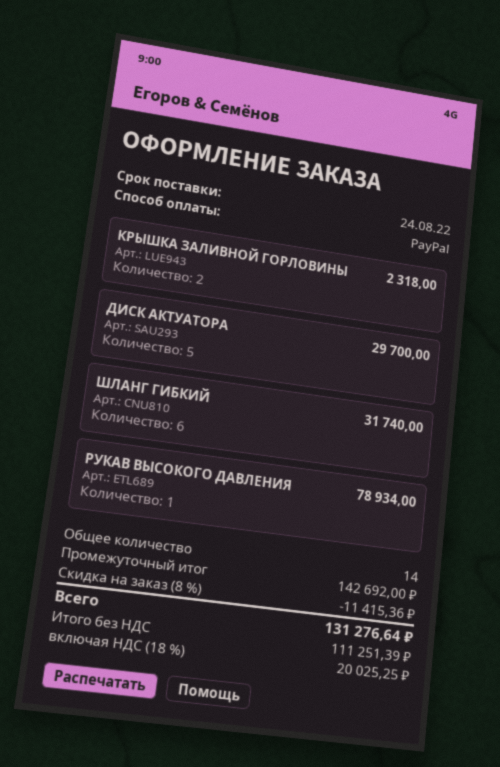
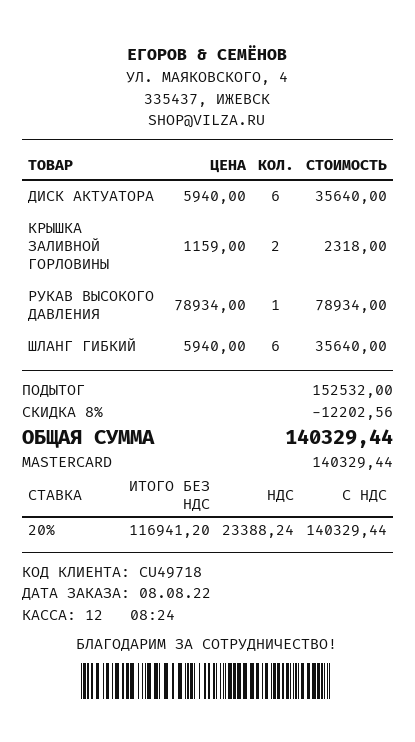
payment method: PayPal -> Mastercard
ДИСК АКТУАТОРА: 5 for 29700.00 -> 6 for 35640.00
ШЛАНГ ГИБКИЙ: 6 for 31740.00 -> 6 for 35640.00
subtotal: 142692.00 -> 152532.00
discount: 8% = 11415.36 -> 8% = 12202.56
net: 111251.39 -> 116941.20
tax: 18% = 20025.25 -> 20% = 23388.24
total: 131276.64 -> 140329.44

